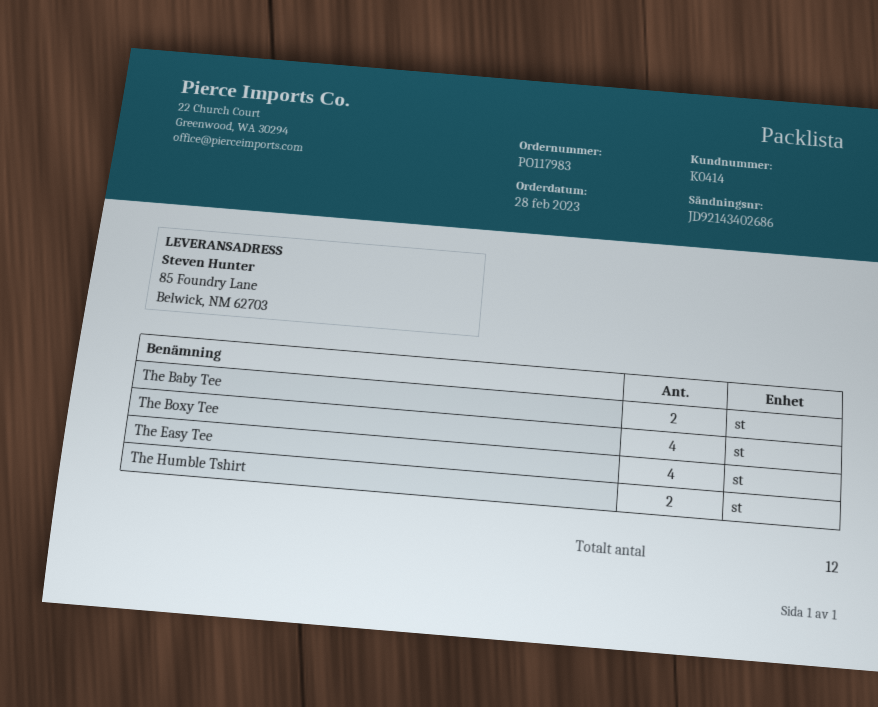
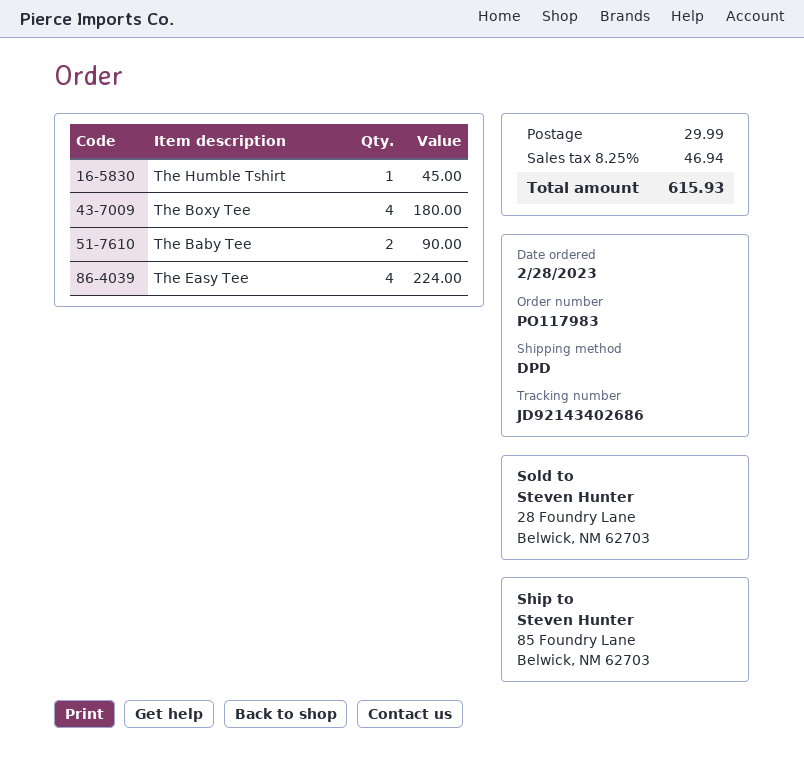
The Humble Tshirt: 2 -> 1

